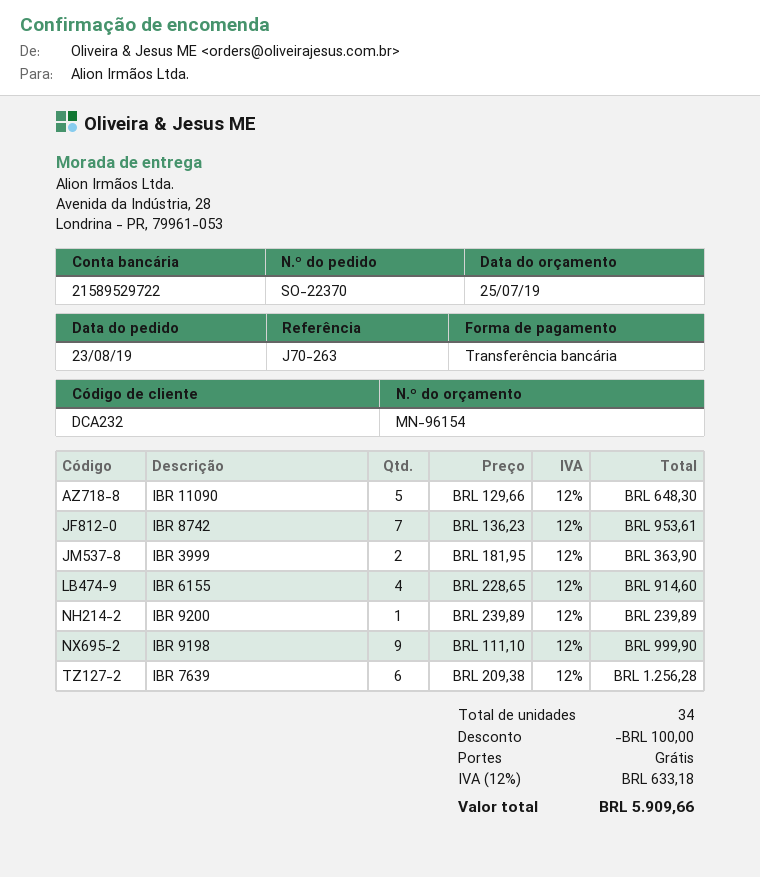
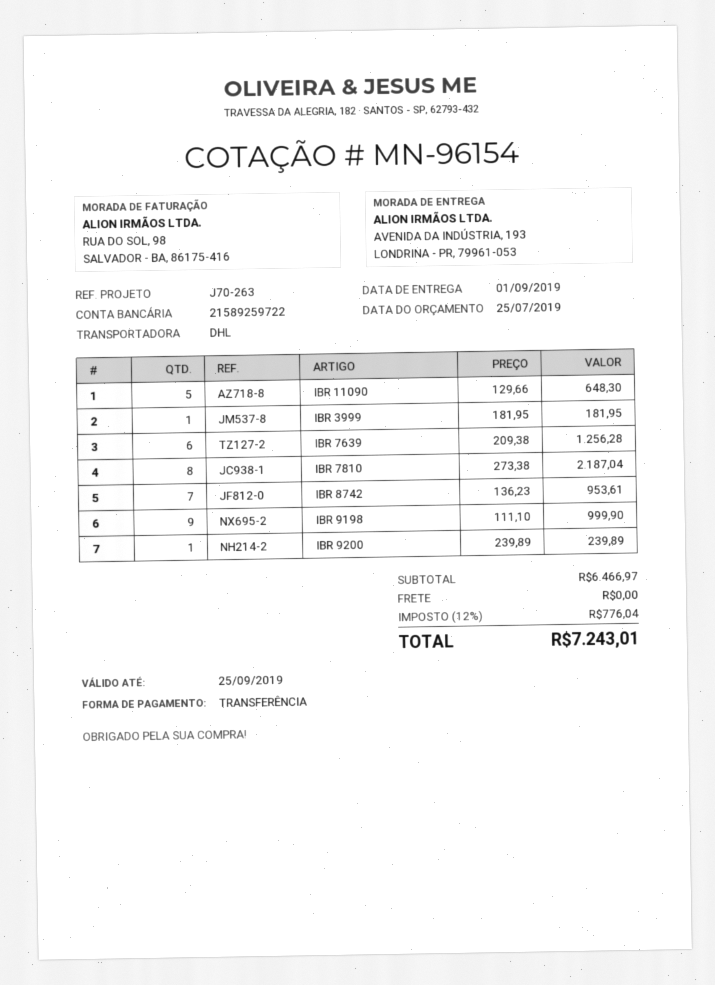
bank account: 21589529722 -> 21589259722
ship to: Avenida da Indústria, 28, Londrina - PR, 79961-053 -> AVENIDA DA INDÚSTRIA, 193, LONDRINA - PR, 79961-053
IBR 3999: 2 x 181.95 = 363.90 -> 1 x 181.95 = 181.95
IBR 6155: 4 x 228.65 = 914.60 -> none
IBR 7810: none -> 8 x 273.38 = 2187.04
discount: 100.00 -> none
tax: 12% = 633.18 -> 12% = 776.04
total: 5909.66 -> 7243.01

